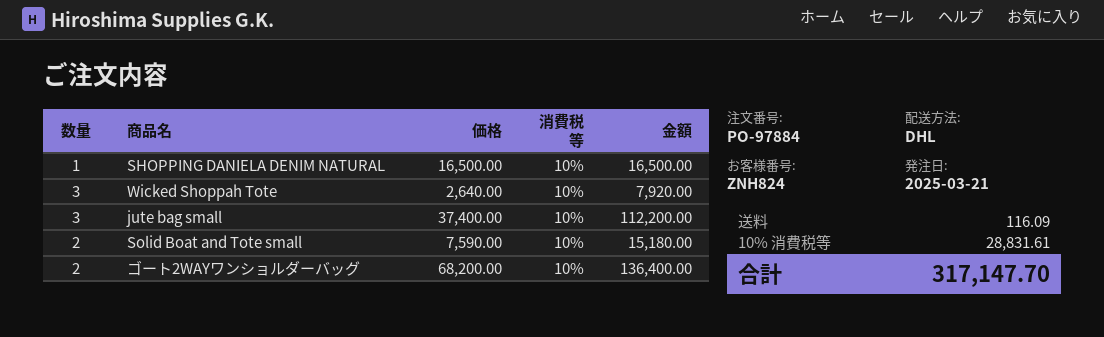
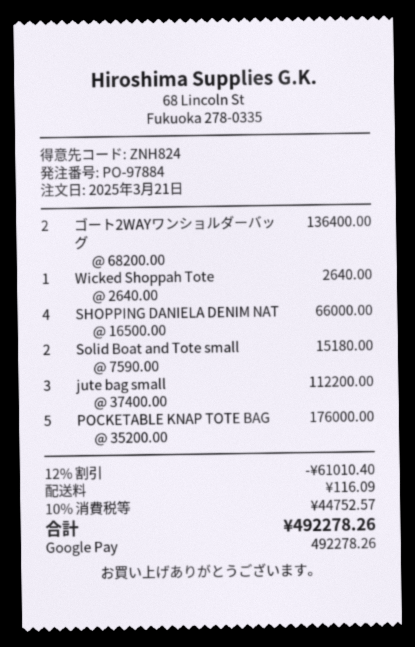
SHOPPING DANIELA DENIM NATURAL: 1 x 16500.00 = 16500.00 -> 4 x 16500.00 = 66000.00
Wicked Shoppah Tote: 3 x 2640.00 = 7920.00 -> 1 x 2640.00 = 2640.00
POCKETABLE KNAP TOTE BAG: none -> 5 x 35200.00 = 176000.00
discount: none -> 12% = 61010.40
tax: 10% = 28831.61 -> 10% = 44752.57
total: 317147.70 -> 492278.26

